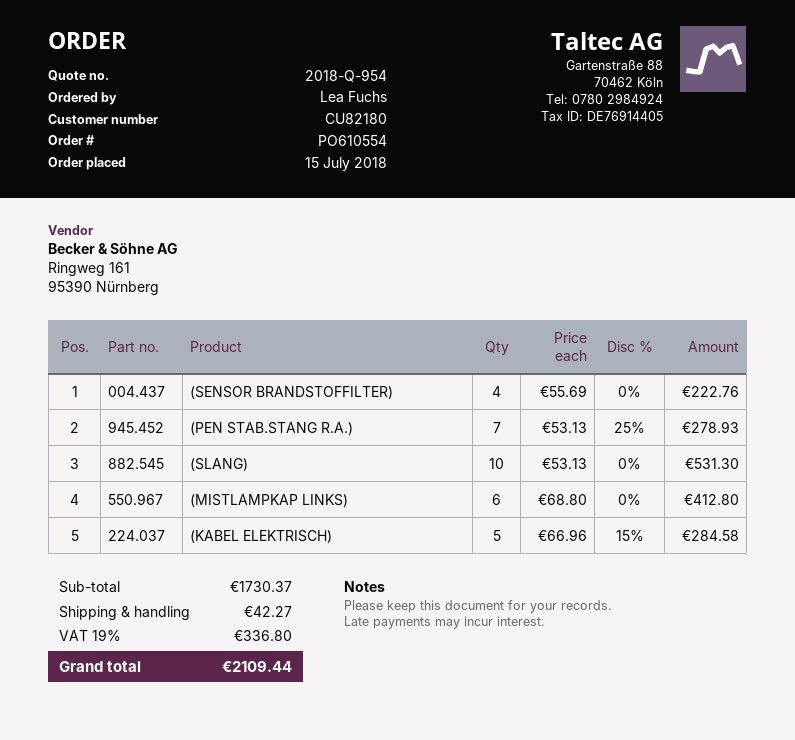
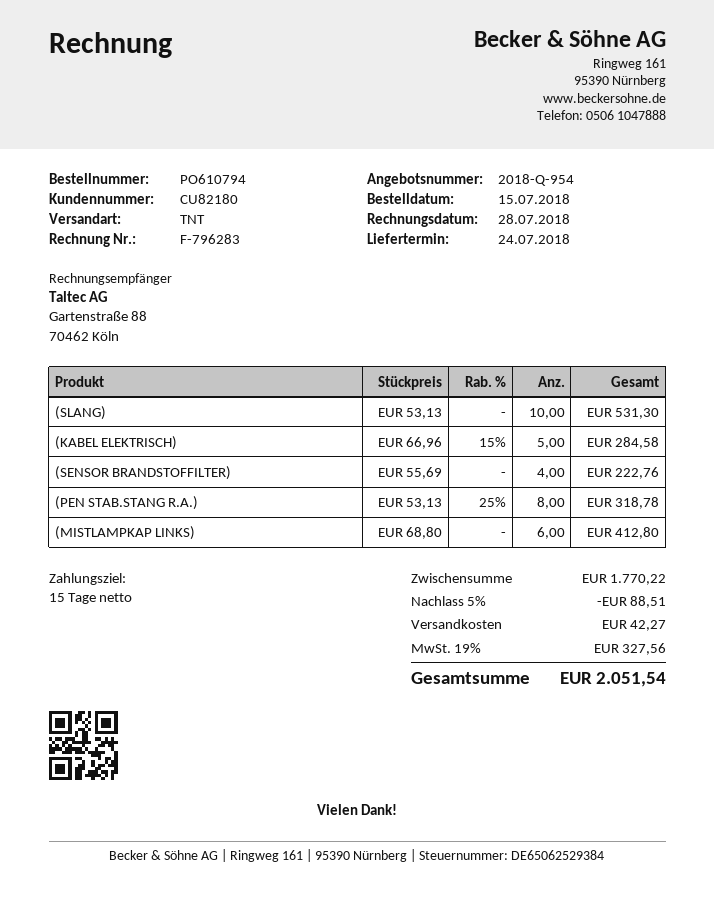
order number: PO610554 -> PO610794
(PEN STAB.STANG R.A.): 7 x 53.13 - 25% = 278.93 -> 8 x 53.13 - 25% = 318.78
subtotal: 1730.37 -> 1770.22
discount: none -> 5% = 88.51
tax: 19% = 336.80 -> 19% = 327.56
total: 2109.44 -> 2051.54

